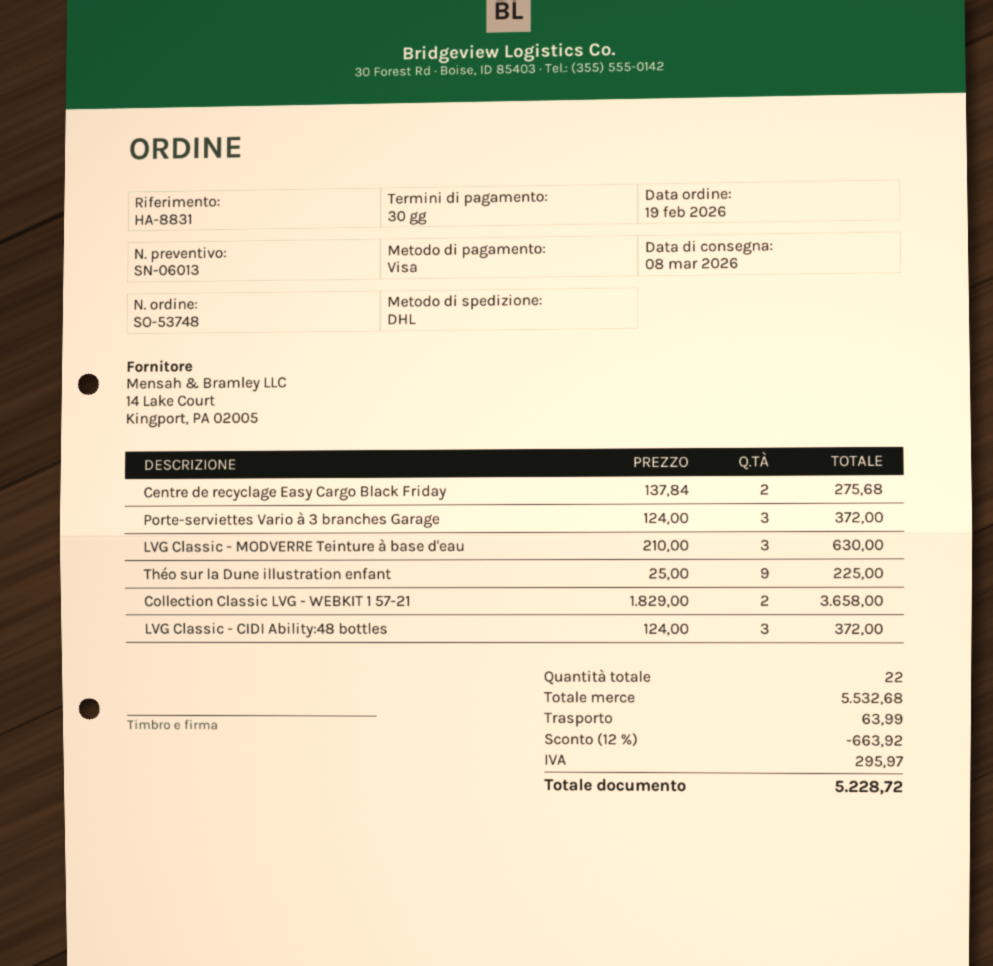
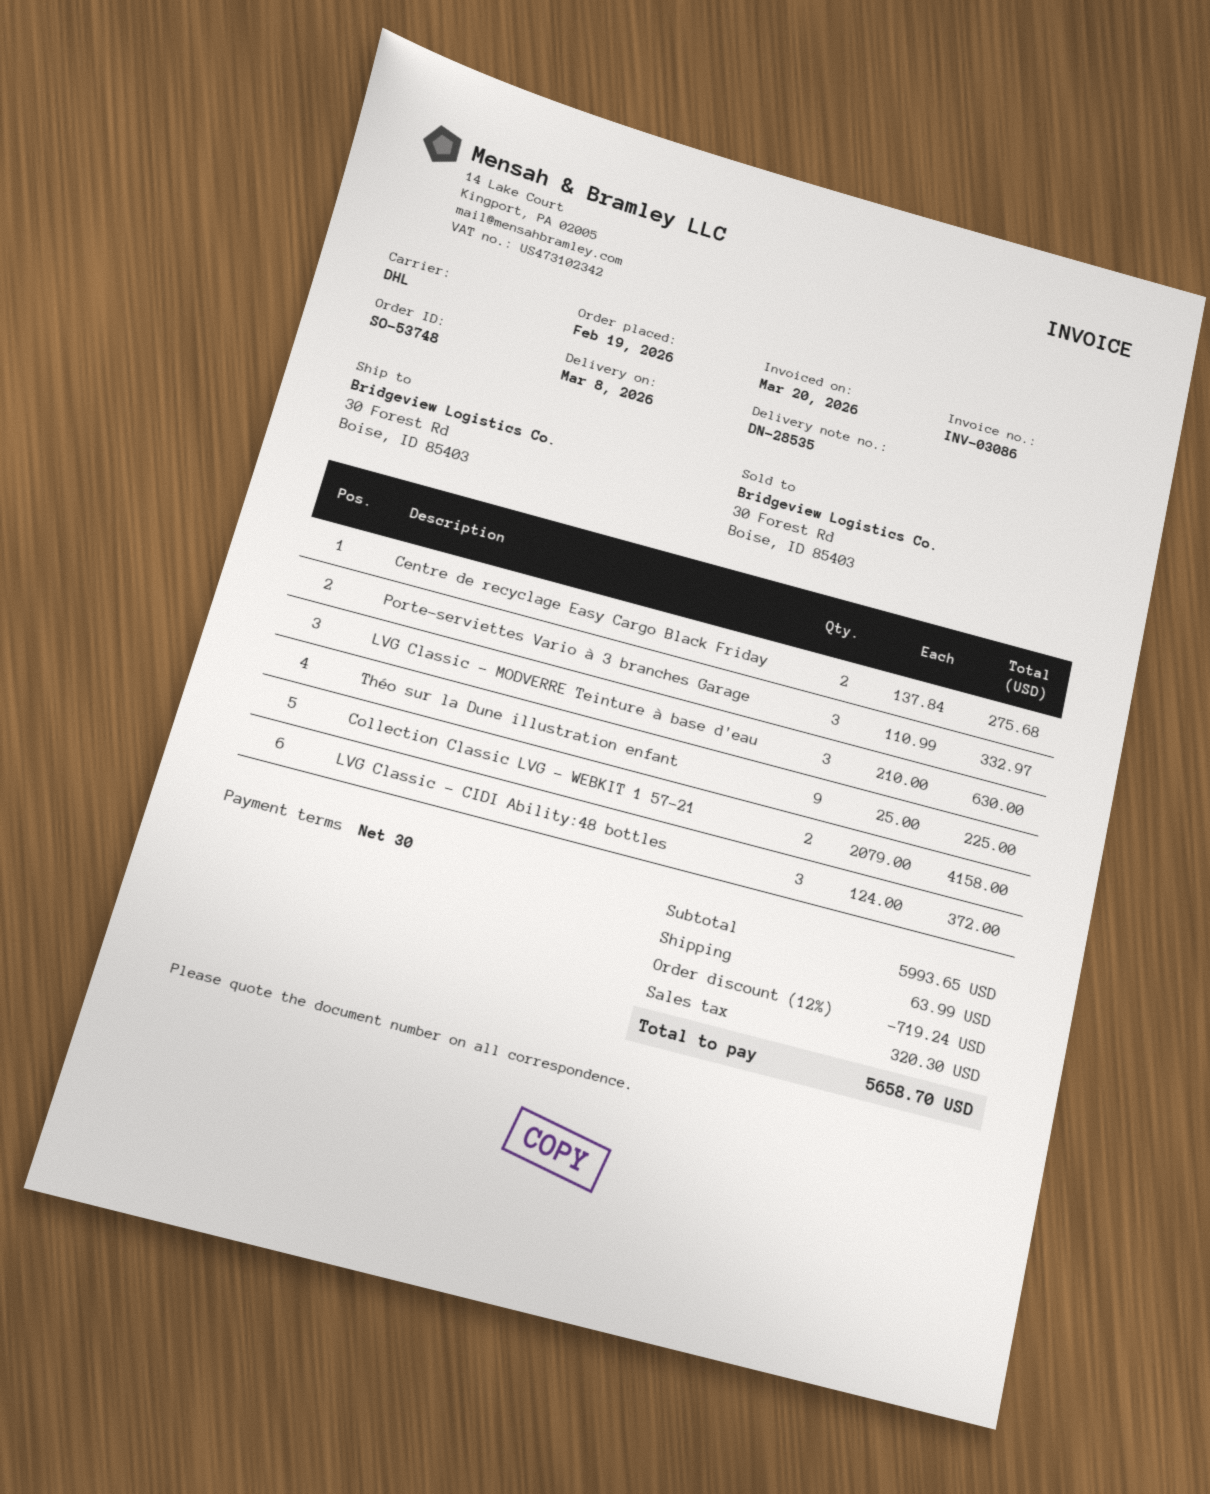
Porte-serviettes Vario à 3 branches Garage: 3 x 124.00 = 372.00 -> 3 x 110.99 = 332.97
Collection Classic LVG - WEBKIT 1 57-21: 2 x 1829.00 = 3658.00 -> 2 x 2079.00 = 4158.00
subtotal: 5532.68 -> 5993.65
discount: 12% = 663.92 -> 12% = 719.24
tax: 295.97 -> 320.30
total: 5228.72 -> 5658.70

